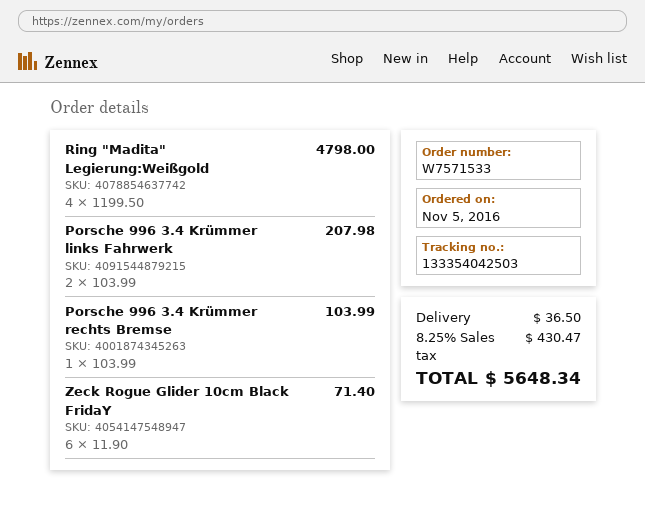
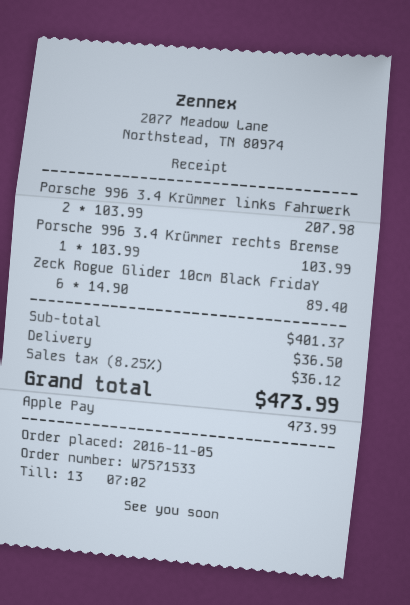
Ring "Madita" Legierung:Weißgold: 4 x 1199.50 = 4798.00 -> none
Zeck Rogue Glider 10cm Black FridaY: 6 x 11.90 = 71.40 -> 6 x 14.90 = 89.40
tax: 8.25% = 430.47 -> 8.25% = 36.12
total: 5648.34 -> 473.99

